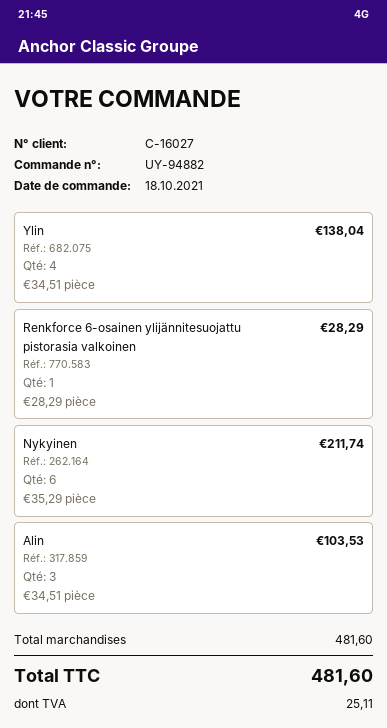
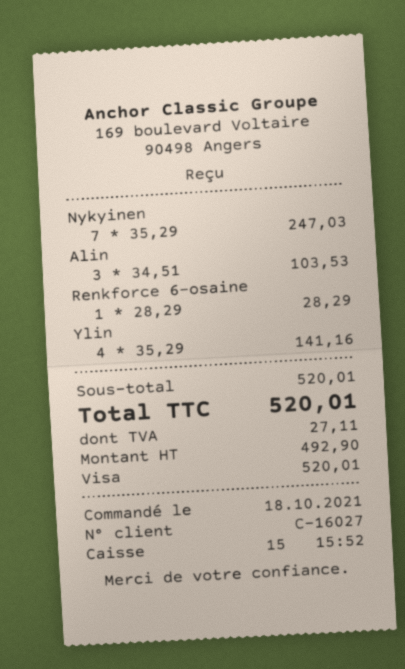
Ylin: 4 x 34.51 = 138.04 -> 4 x 35.29 = 141.16
Nykyinen: 6 x 35.29 = 211.74 -> 7 x 35.29 = 247.03
subtotal: 481.60 -> 520.01
tax: 25.11 -> 27.11
total: 481.60 -> 520.01

